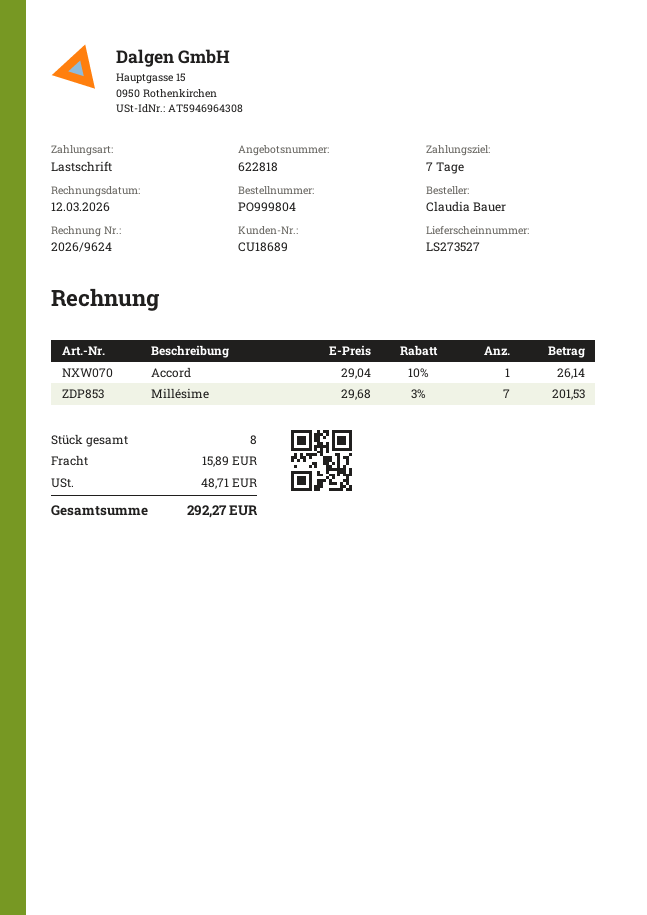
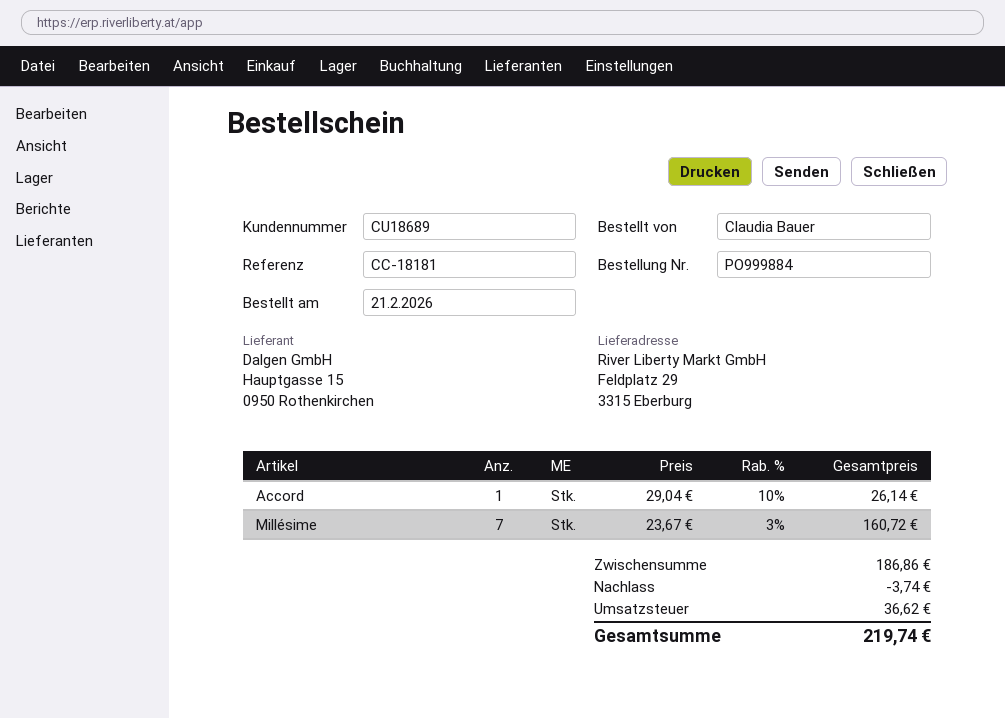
order number: PO999804 -> PO999884
Millésime: 7 x 29.68 - 3% = 201.53 -> 7 x 23.67 - 3% = 160.72
discount: none -> 3.74
shipping: 15.89 -> none
tax: 48.71 -> 36.62
total: 292.27 -> 219.74

